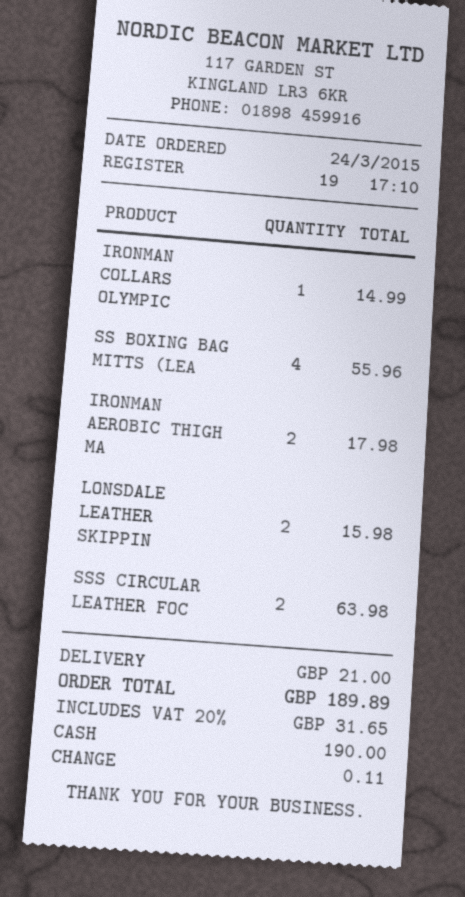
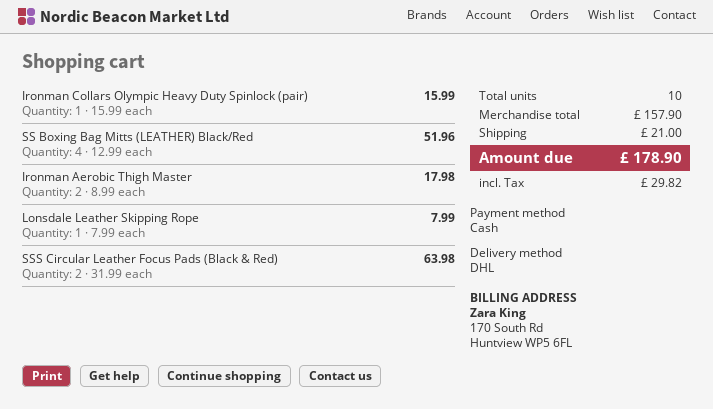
IRONMAN COLLARS OLYMPIC: 1 for 14.99 -> 1 for 15.99
SS BOXING BAG MITTS (LEA: 4 for 55.96 -> 4 for 51.96
LONSDALE LEATHER SKIPPIN: 2 for 15.98 -> 1 for 7.99
tax: 31.65 -> 29.82
total: 189.89 -> 178.90

